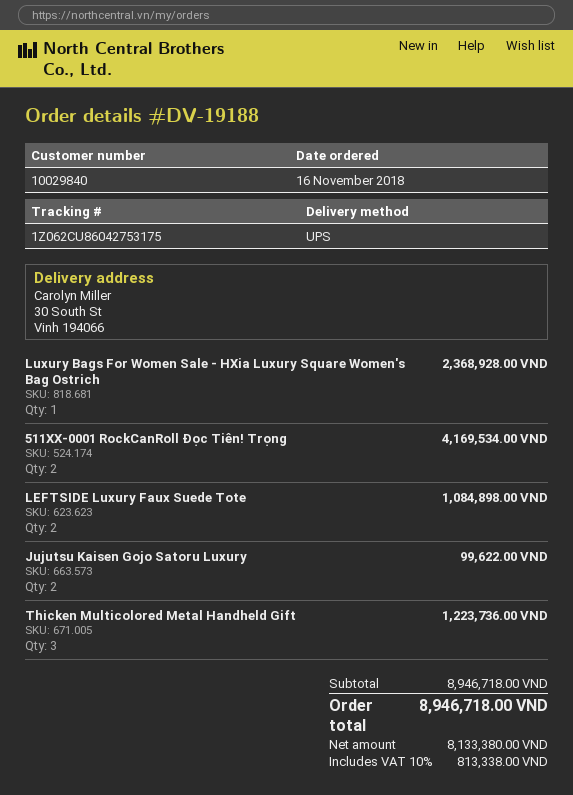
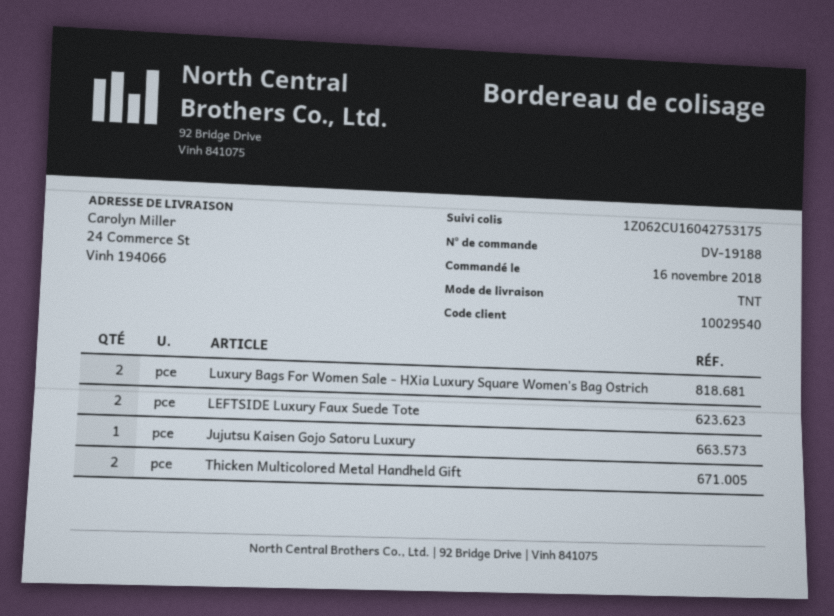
customer number: 10029840 -> 10029540
shipping method: UPS -> TNT
tracking number: 1Z062CU86042753175 -> 1Z062CU16042753175
ship to: 30 South St, Vinh 194066 -> 24 Commerce St, Vinh 194066
Luxury Bags For Women Sale - HXia Luxury Square Women's Bag Ostrich: 1 -> 2
511XX-0001 RockCanRoll Đọc Tiên! Trọng: 2 -> none
Jujutsu Kaisen Gojo Satoru Luxury: 2 -> 1
Thicken Multicolored Metal Handheld Gift: 3 -> 2

